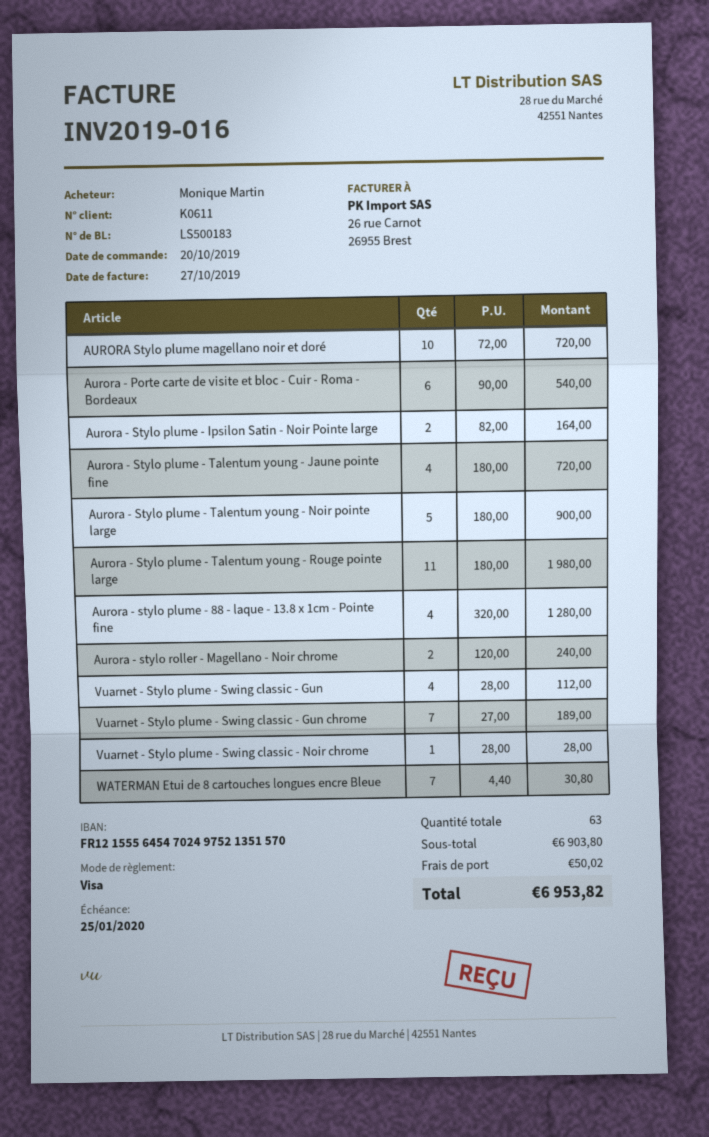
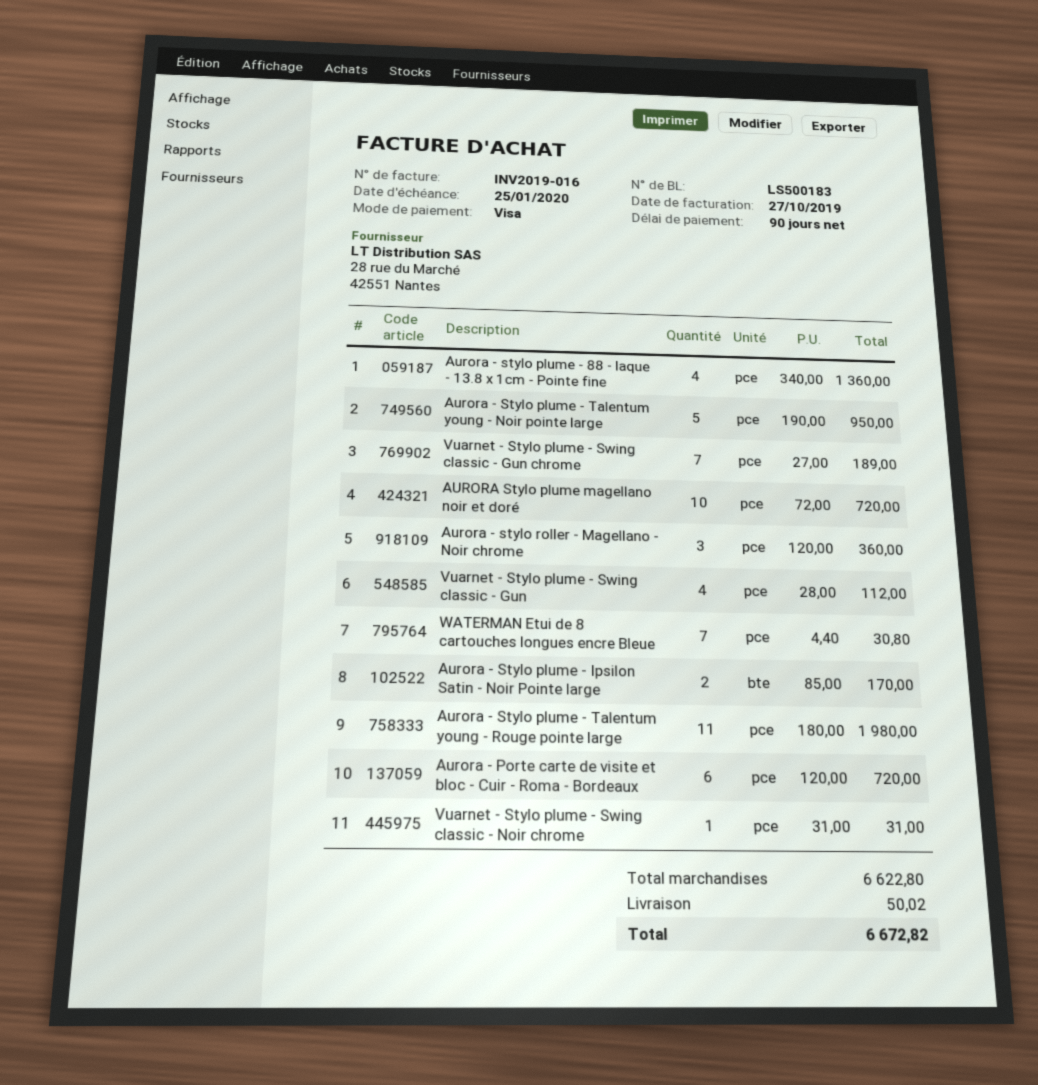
Aurora - Porte carte de visite et bloc - Cuir - Roma - Bordeaux: 6 x 90.00 = 540.00 -> 6 x 120.00 = 720.00
Aurora - Stylo plume - Ipsilon Satin - Noir Pointe large: 2 x 82.00 = 164.00 -> 2 x 85.00 = 170.00
Aurora - Stylo plume - Talentum young - Jaune pointe fine: 4 x 180.00 = 720.00 -> none
Aurora - Stylo plume - Talentum young - Noir pointe large: 5 x 180.00 = 900.00 -> 5 x 190.00 = 950.00
Aurora - stylo plume - 88 - laque - 13.8 x 1cm - Pointe fine: 4 x 320.00 = 1280.00 -> 4 x 340.00 = 1360.00
Aurora - stylo roller - Magellano - Noir chrome: 2 x 120.00 = 240.00 -> 3 x 120.00 = 360.00
Vuarnet - Stylo plume - Swing classic - Noir chrome: 1 x 28.00 = 28.00 -> 1 x 31.00 = 31.00
subtotal: 6903.80 -> 6622.80
total: 6953.82 -> 6672.82

